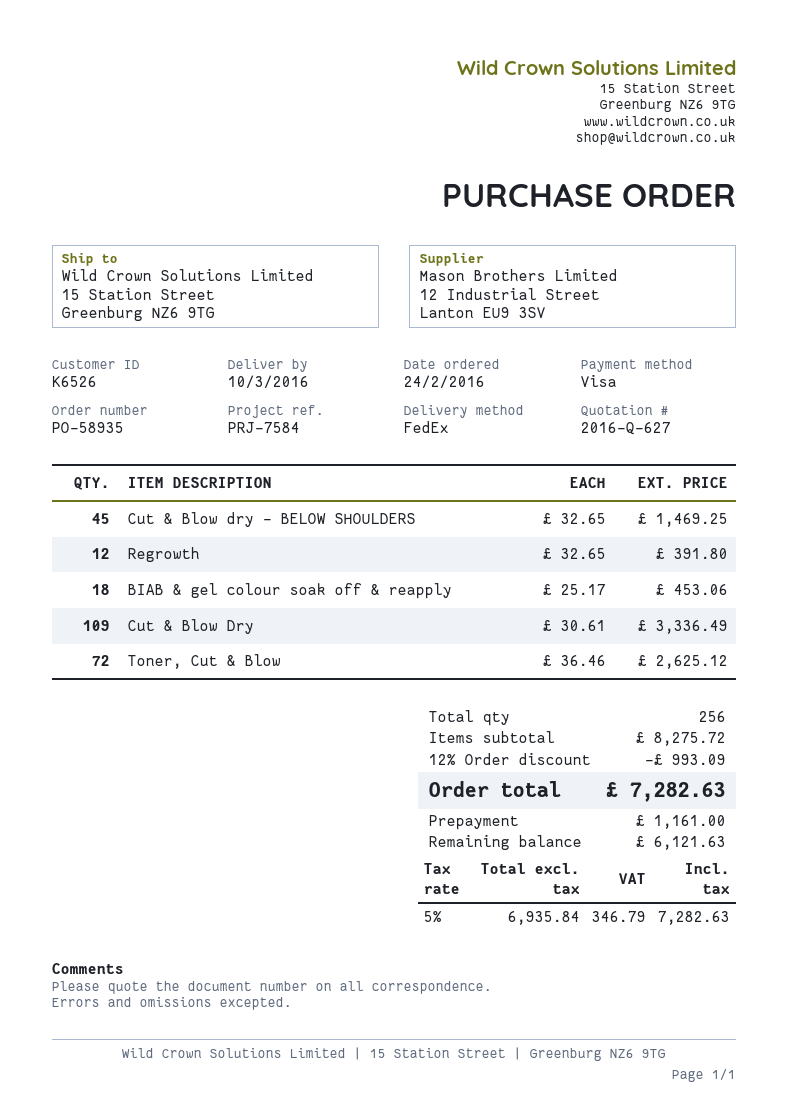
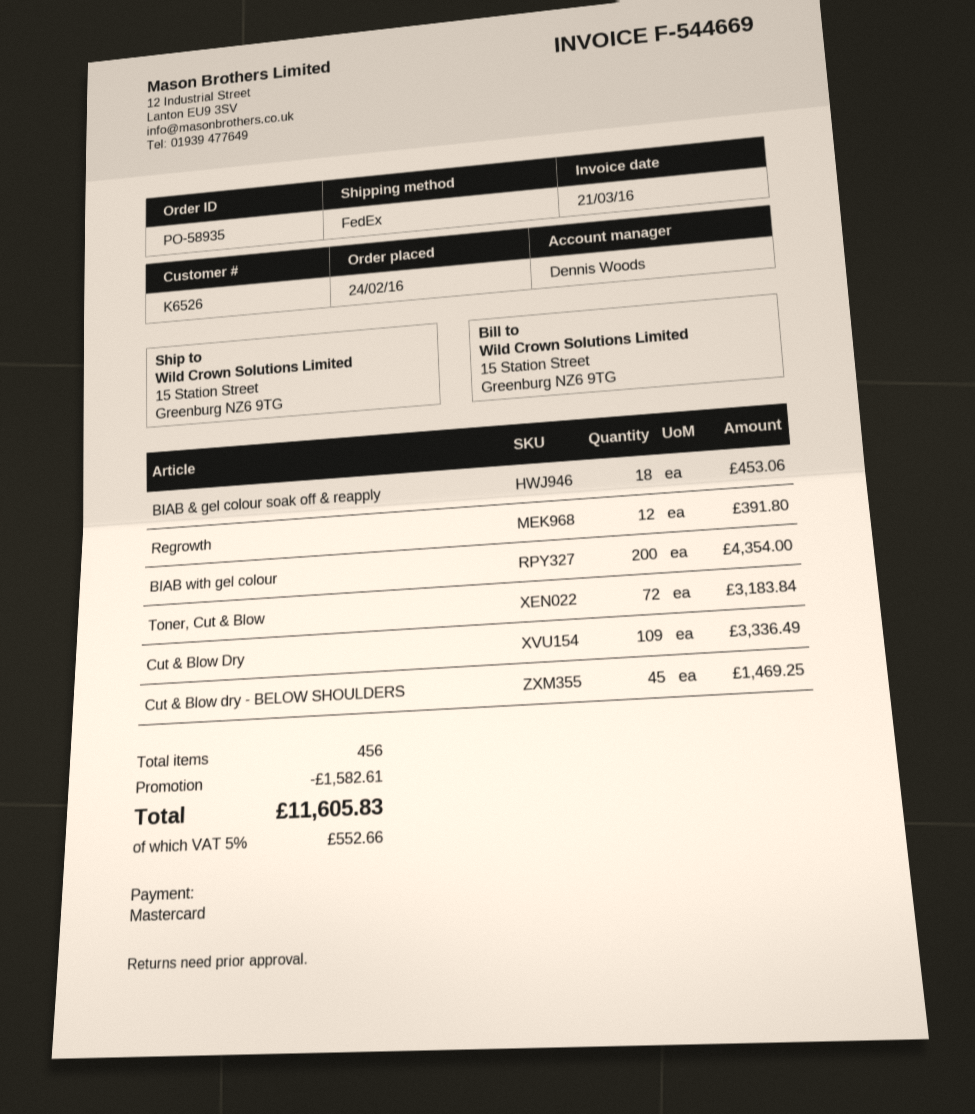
payment method: Visa -> Mastercard
Toner, Cut & Blow: 72 for 2625.12 -> 72 for 3183.84
BIAB with gel colour: none -> 200 for 4354.00
total quantity: 256 -> 456
discount: 993.09 -> 1582.61
tax: 5% = 346.79 -> 5% = 552.66
total: 7282.63 -> 11605.83

